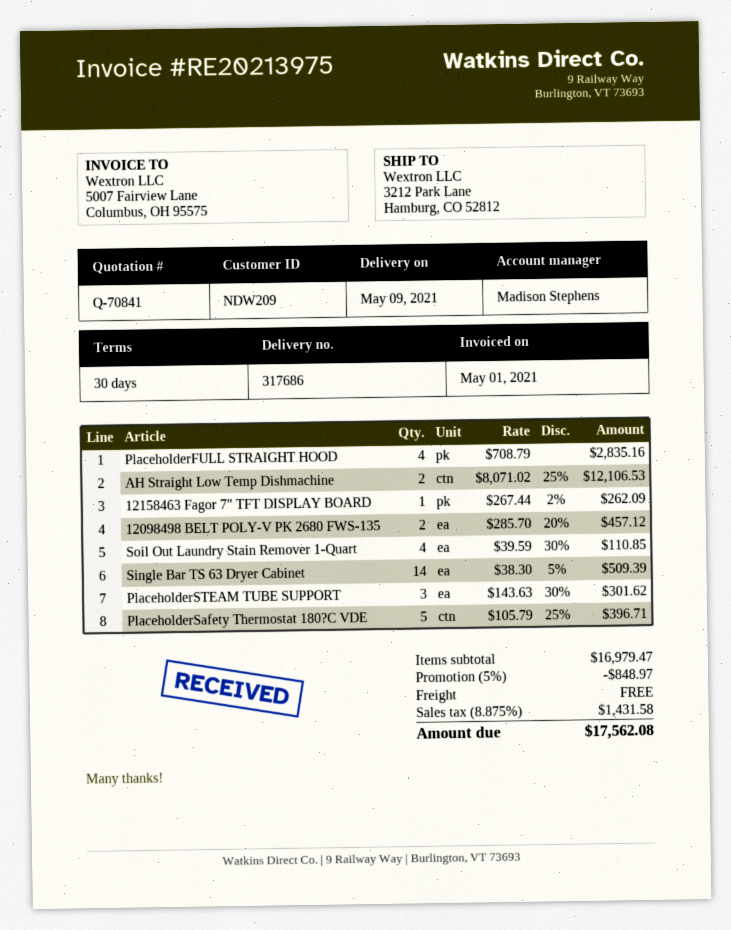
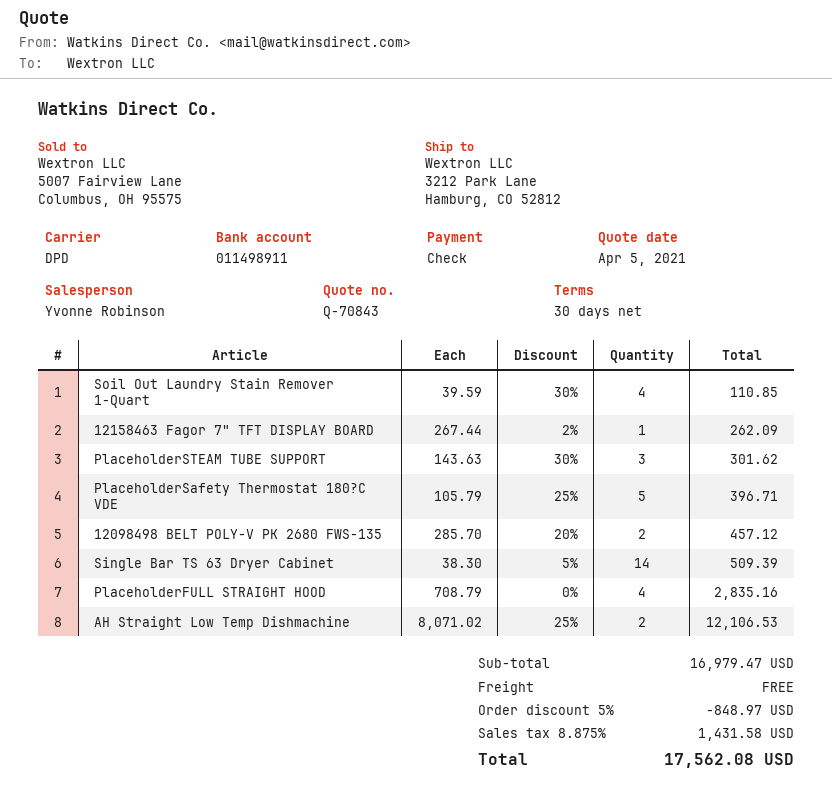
quote number: Q-70841 -> Q-70843
sales rep: Madison Stephens -> Yvonne Robinson

